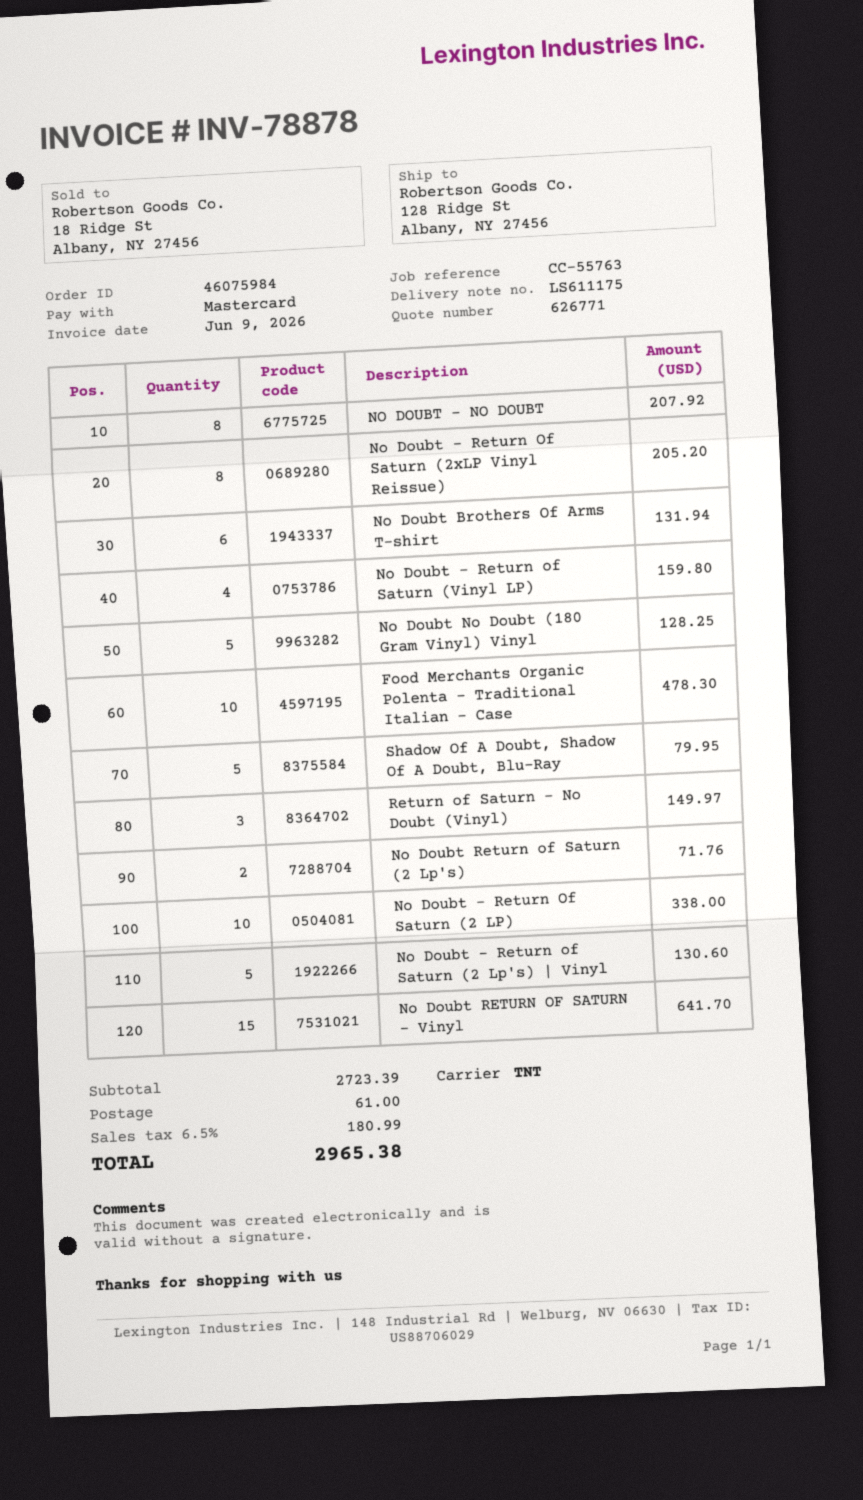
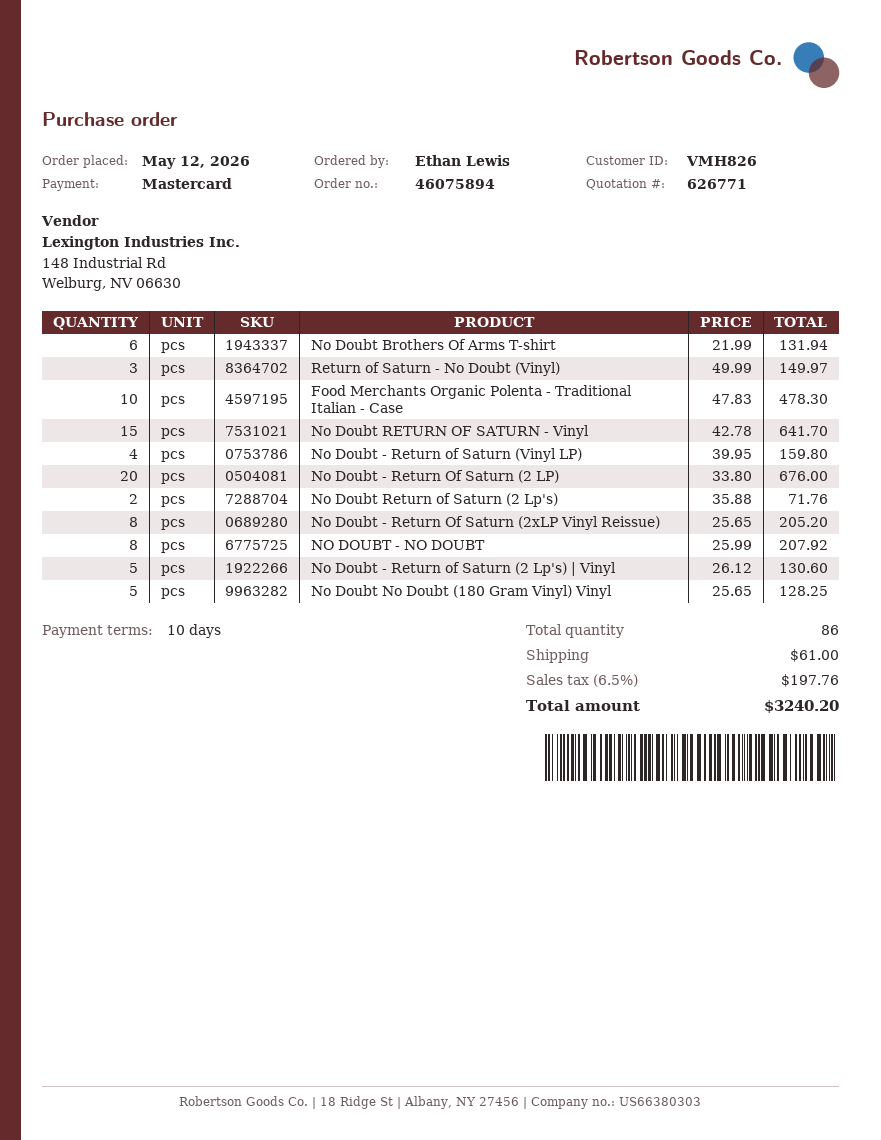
order number: 46075984 -> 46075894
Shadow Of A Doubt, Shadow Of A Doubt, Blu-Ray: 5 for 79.95 -> none
No Doubt - Return Of Saturn (2 LP): 10 for 338.00 -> 20 for 676.00
tax: 6.5% = 180.99 -> 6.5% = 197.76
total: 2965.38 -> 3240.20

